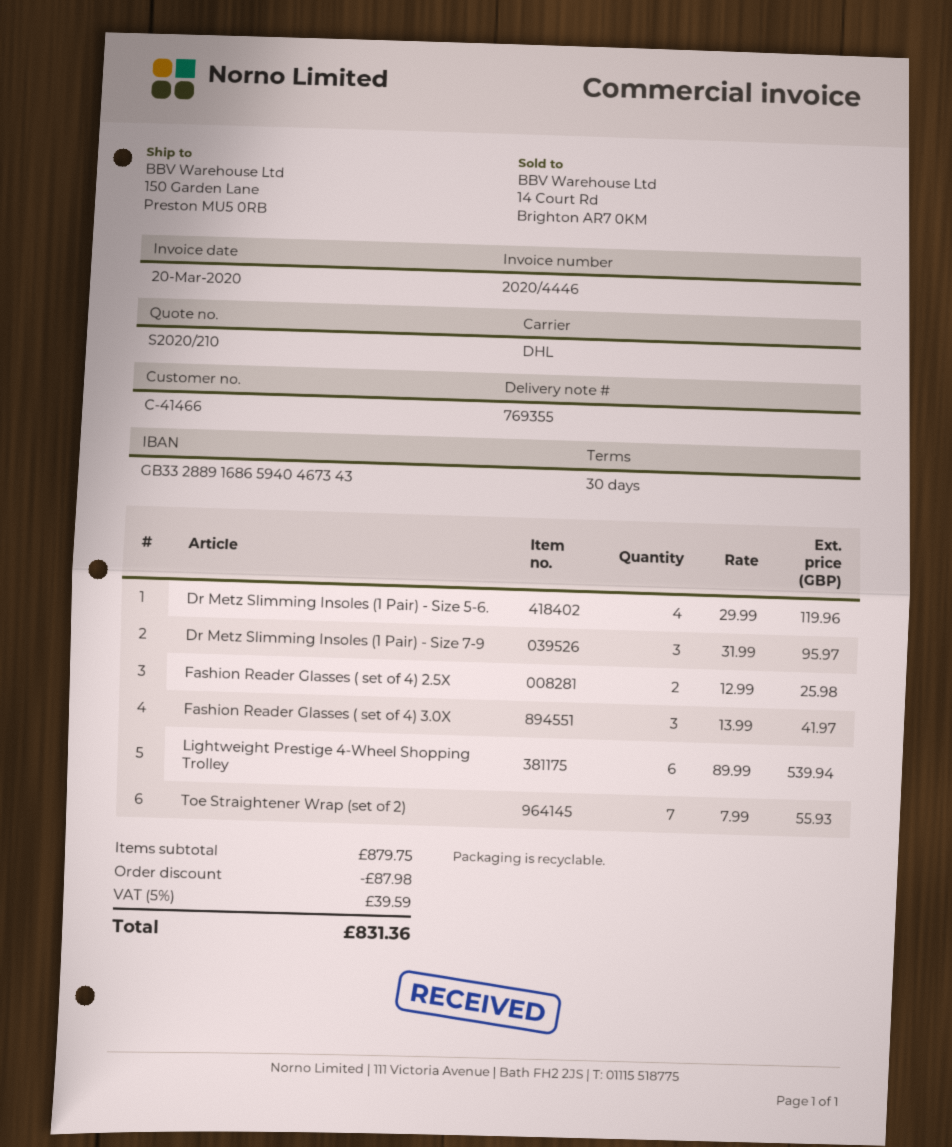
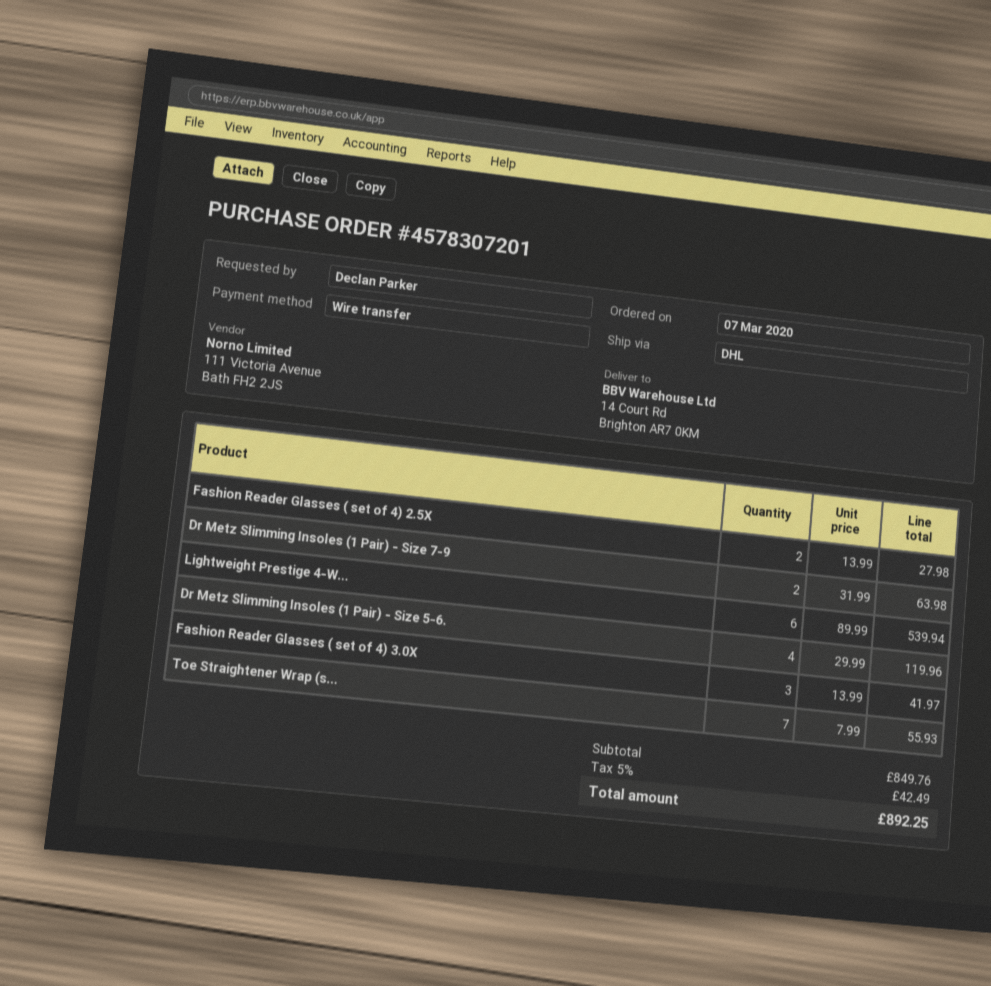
ship to: 150 Garden Lane, Preston MU5 0RB -> 14 Court Rd, Brighton AR7 0KM
Dr Metz Slimming Insoles (1 Pair) - Size 7-9: 3 x 31.99 = 95.97 -> 2 x 31.99 = 63.98
Fashion Reader Glasses ( set of 4) 2.5X: 2 x 12.99 = 25.98 -> 2 x 13.99 = 27.98
subtotal: 879.75 -> 849.76
discount: 87.98 -> none
tax: 5% = 39.59 -> 5% = 42.49
total: 831.36 -> 892.25

